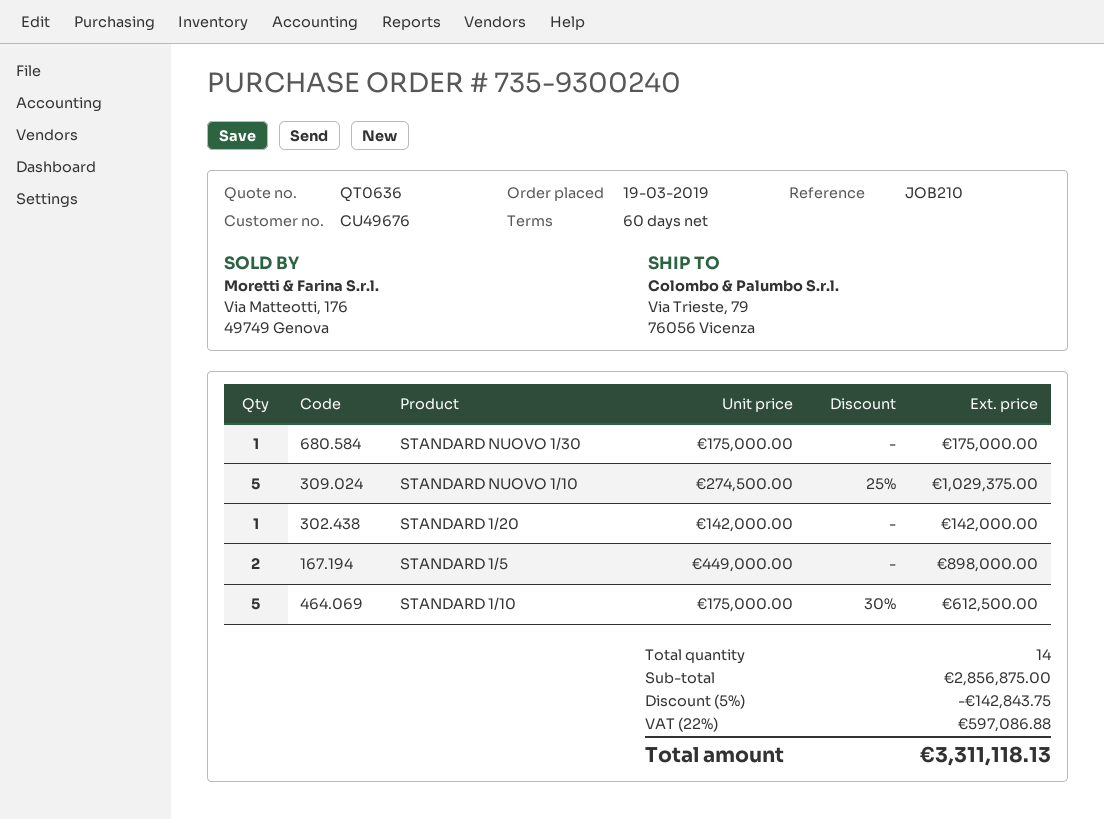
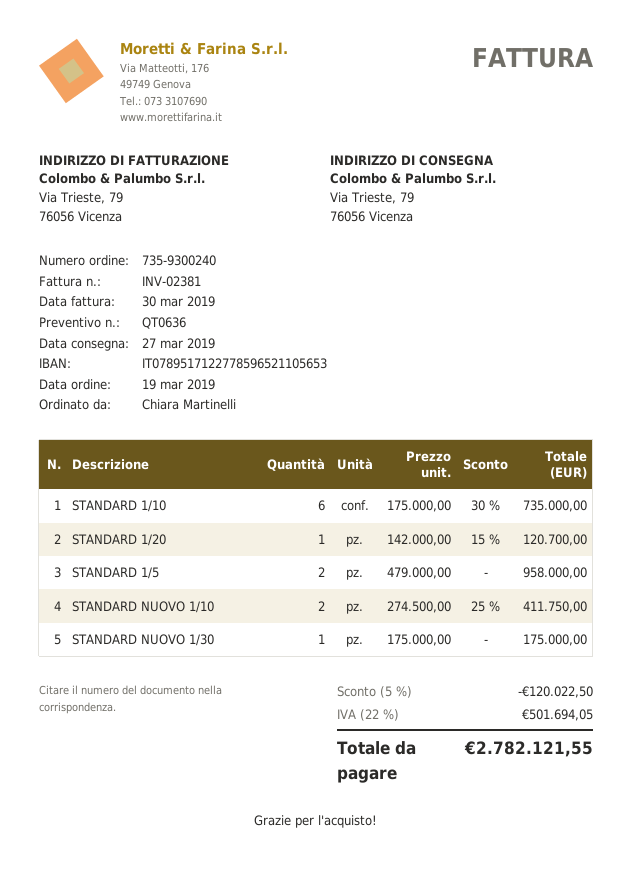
STANDARD NUOVO 1/10: 5 x 274500.00 - 25% = 1029375.00 -> 2 x 274500.00 - 25% = 411750.00
STANDARD 1/20: 1 x 142000.00 = 142000.00 -> 1 x 142000.00 - 15% = 120700.00
STANDARD 1/5: 2 x 449000.00 = 898000.00 -> 2 x 479000.00 = 958000.00
STANDARD 1/10: 5 x 175000.00 - 30% = 612500.00 -> 6 x 175000.00 - 30% = 735000.00
discount: 5% = 142843.75 -> 5% = 120022.50
tax: 22% = 597086.88 -> 22% = 501694.05
total: 3311118.13 -> 2782121.55

